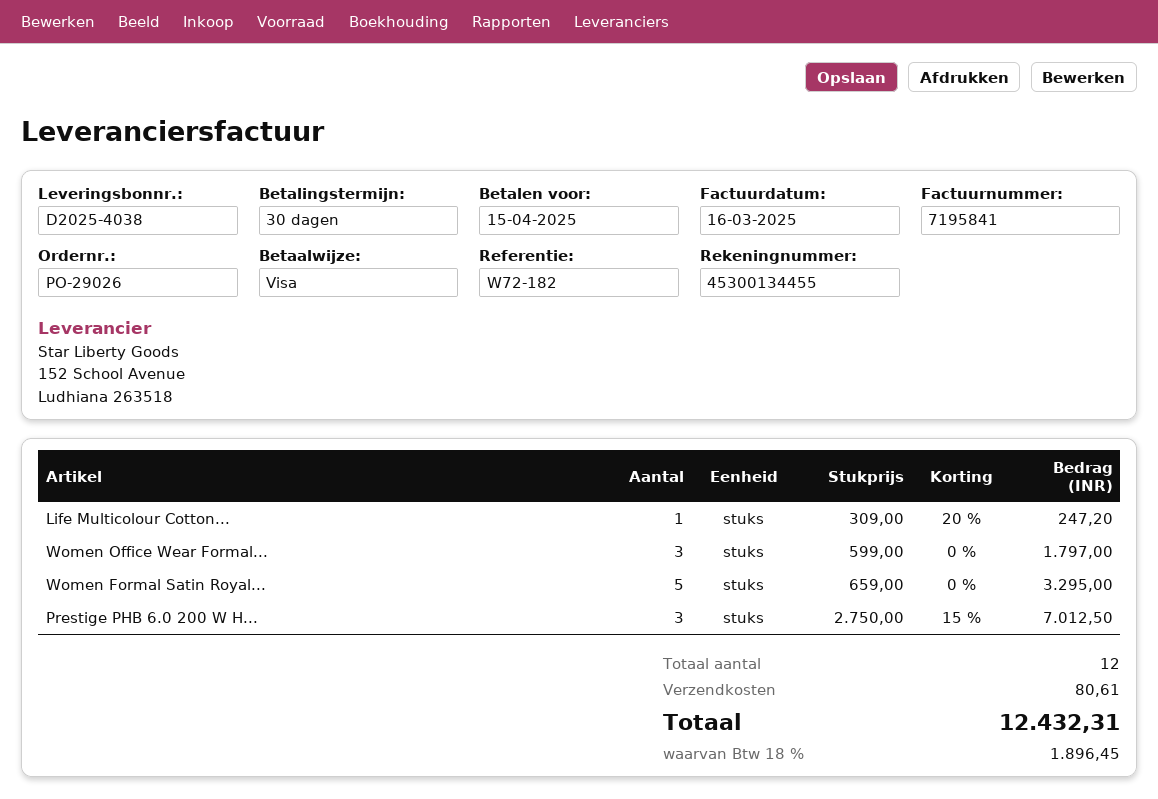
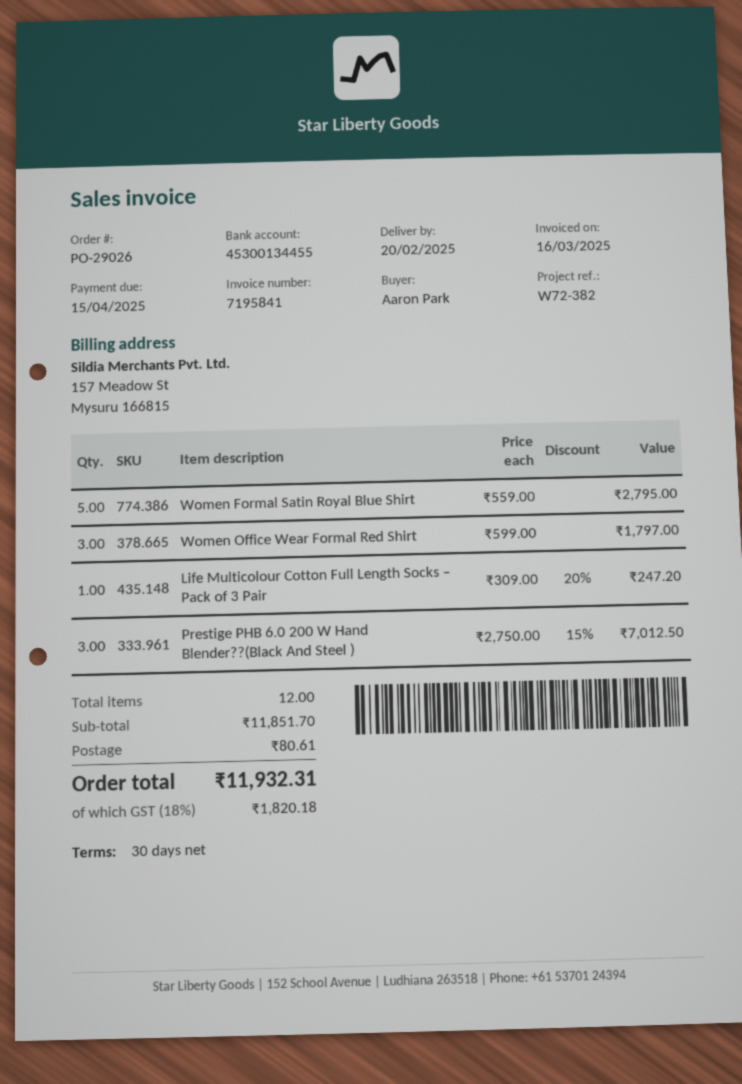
reference: W72-182 -> W72-382
Women Formal Satin Royal...: 5 x 659.00 = 3295.00 -> 5 x 559.00 = 2795.00
tax: 18% = 1896.45 -> 18% = 1820.18
total: 12432.31 -> 11932.31

